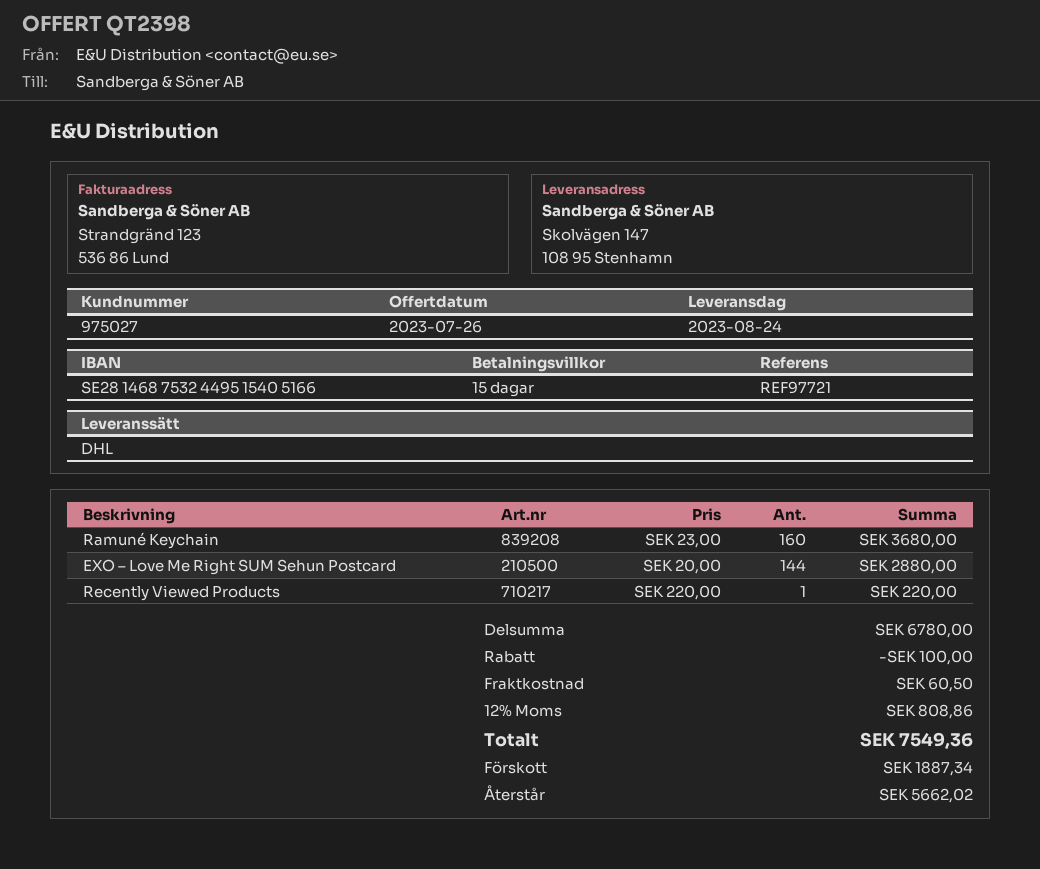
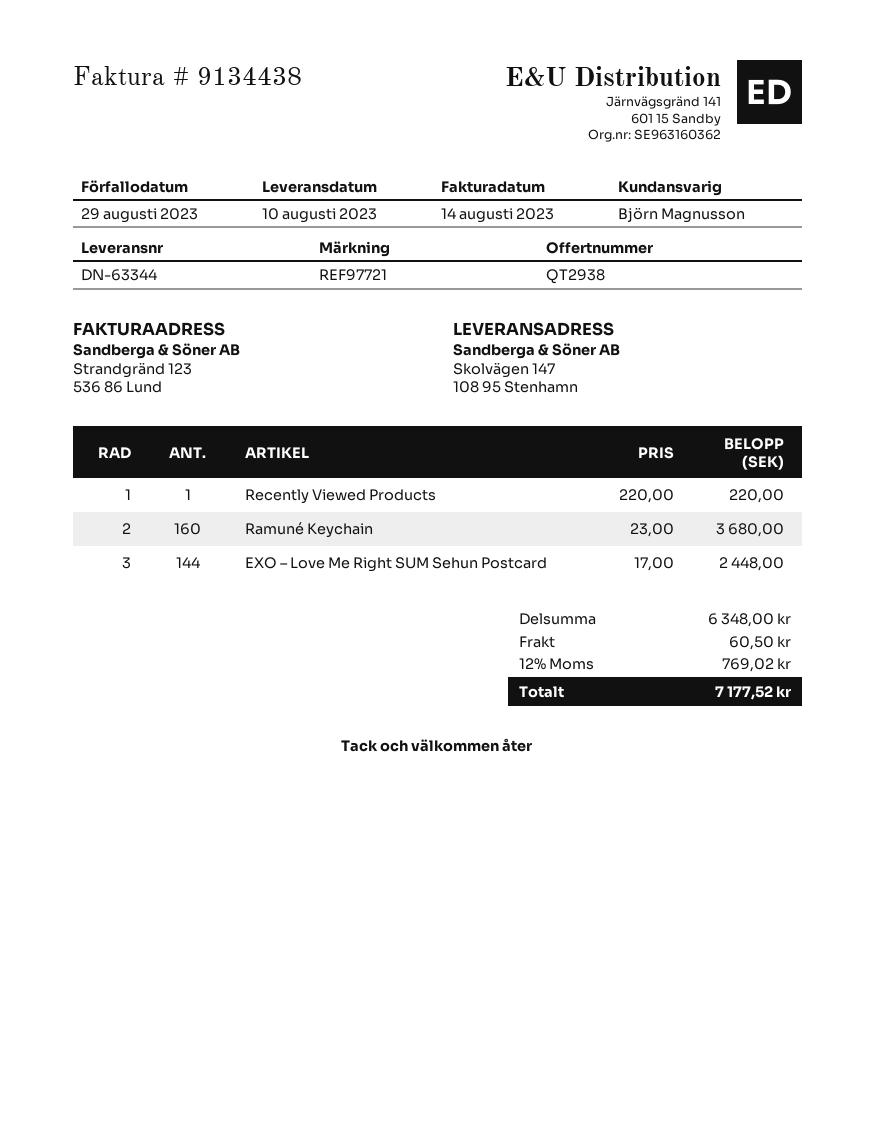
quote number: QT2398 -> QT2938
delivery date: 2023-08-24 -> 2023-08-10
EXO – Love Me Right SUM Sehun Postcard: 144 x 20.00 = 2880.00 -> 144 x 17.00 = 2448.00
subtotal: 6780.00 -> 6348.00
discount: 100.00 -> none
tax: 12% = 808.86 -> 12% = 769.02
total: 7549.36 -> 7177.52

